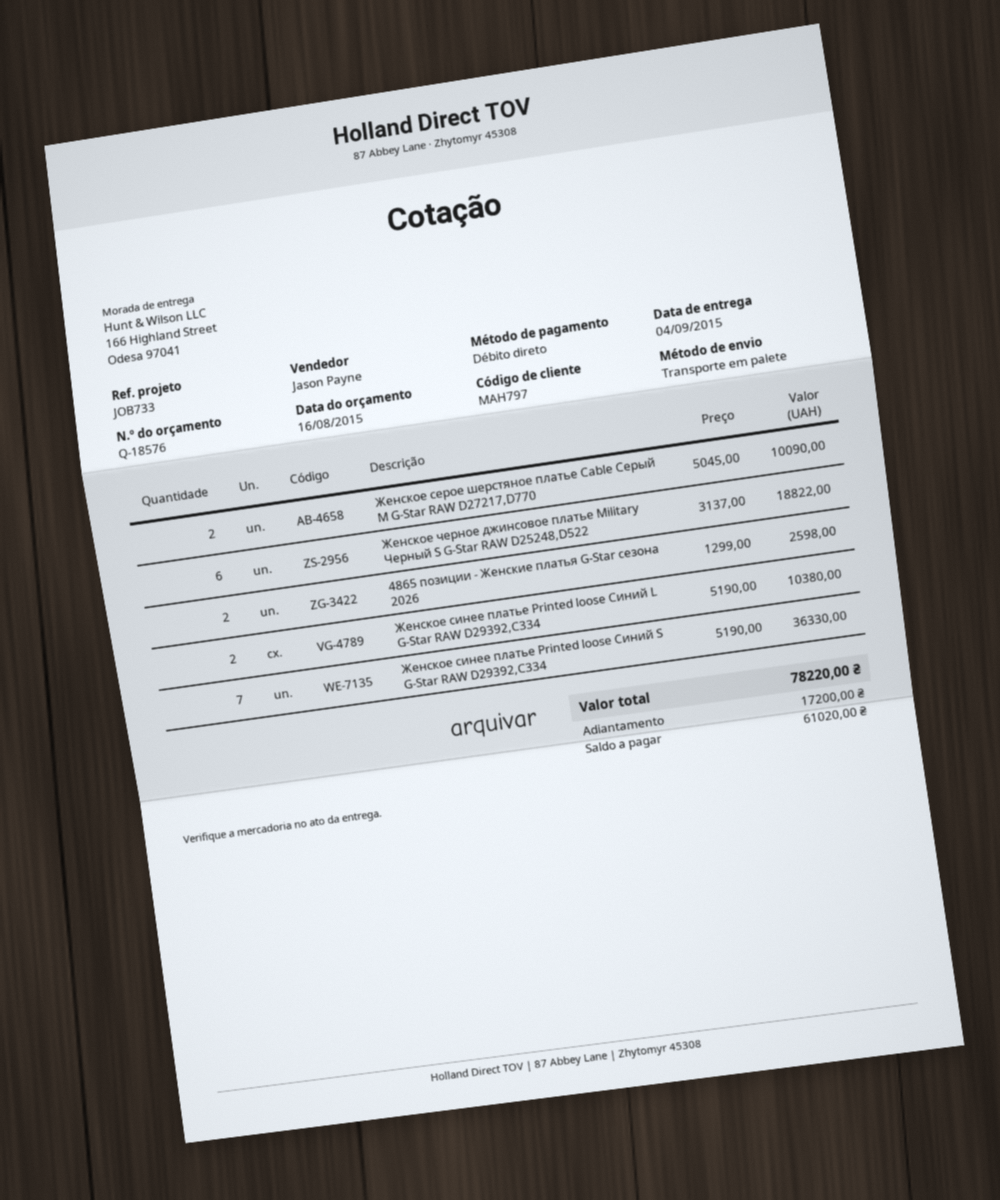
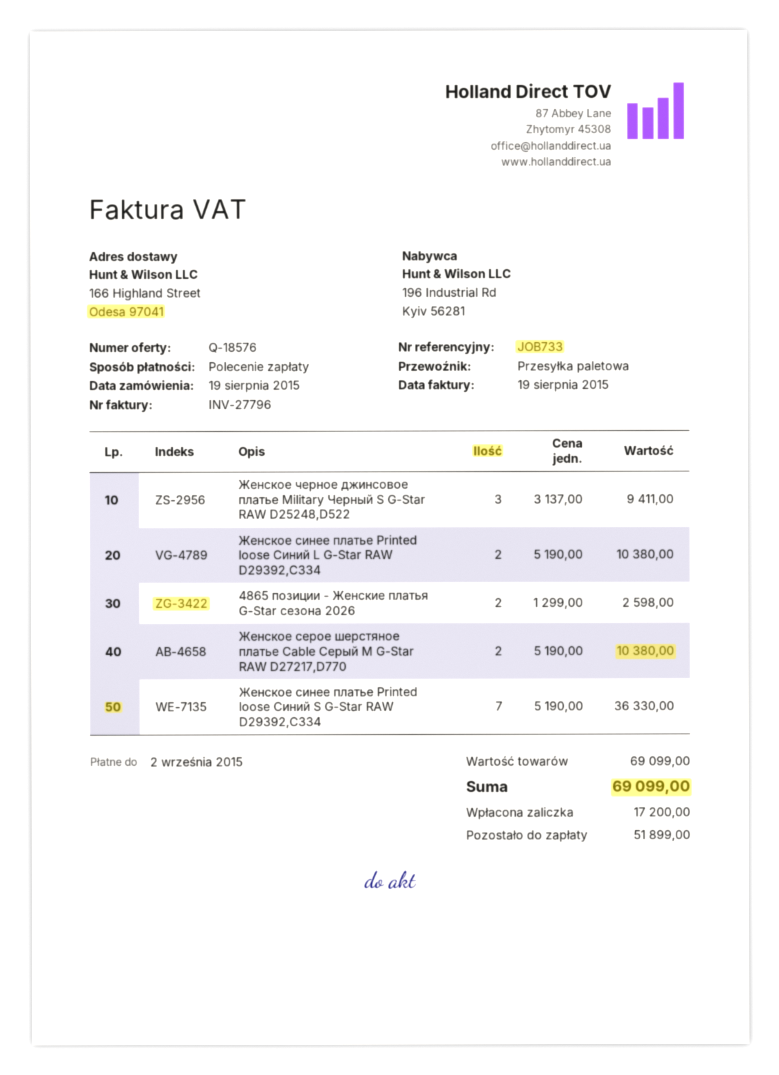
Женское серое шерстяное платье Cable Серый M G-Star RAW D27217,D770: 2 x 5045.00 = 10090.00 -> 2 x 5190.00 = 10380.00
Женское черное джинсовое платье Military Черный S G-Star RAW D25248,D522: 6 x 3137.00 = 18822.00 -> 3 x 3137.00 = 9411.00
total: 78220.00 -> 69099.00
balance: 61020.00 -> 51899.00

